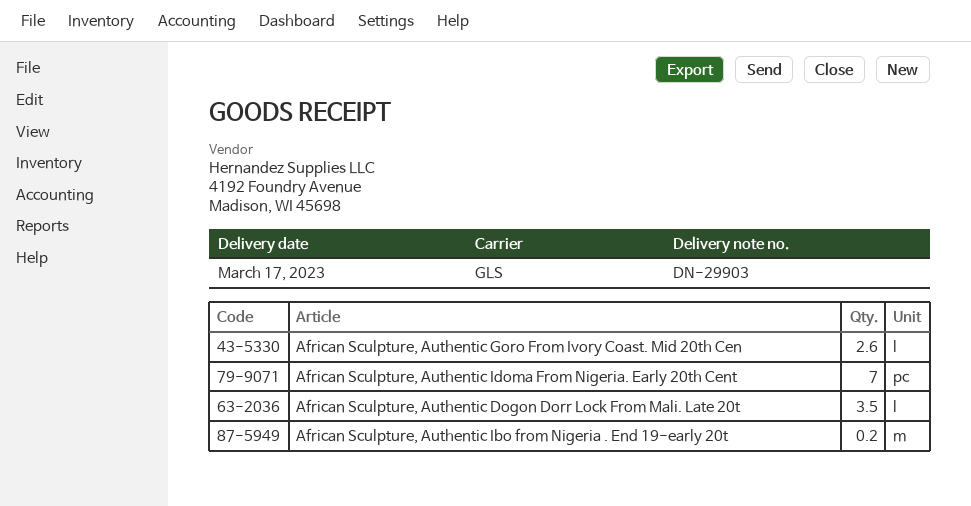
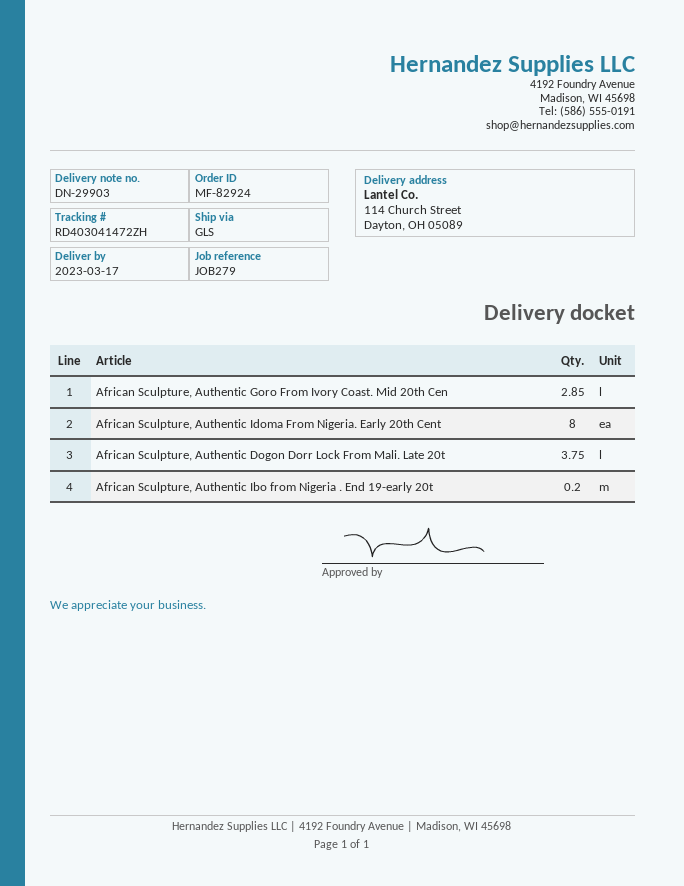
African Sculpture, Authentic Goro From Ivory Coast. Mid 20th Cen: 2.6 -> 2.85
African Sculpture, Authentic Idoma From Nigeria. Early 20th Cent: 7 -> 8
African Sculpture, Authentic Dogon Dorr Lock From Mali. Late 20t: 3.5 -> 3.75

